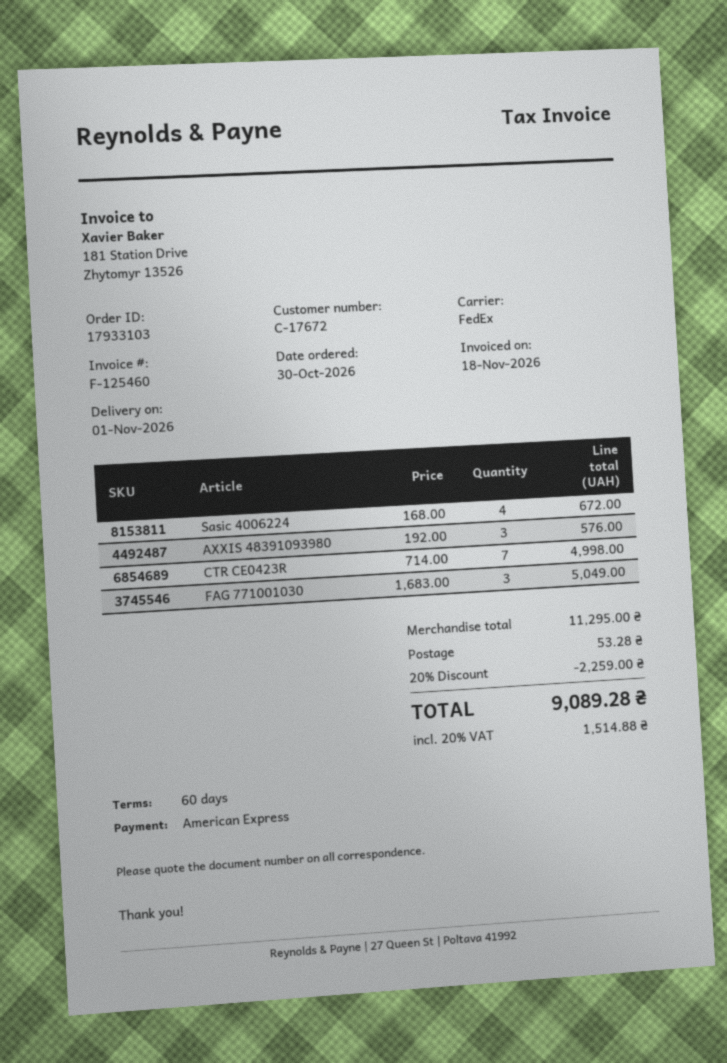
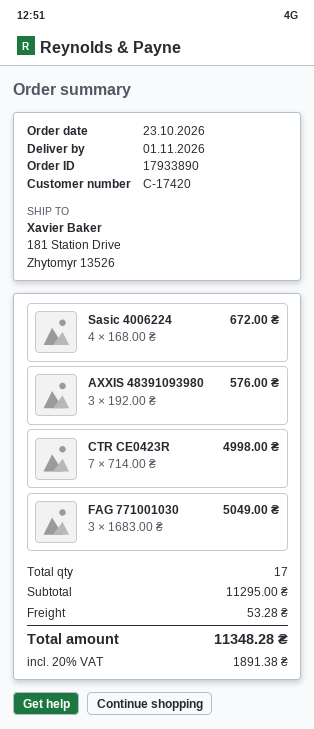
order number: 17933103 -> 17933890
order date: 2026-10-30 -> 2026-10-23
customer number: C-17672 -> C-17420
discount: 20% = 2259.00 -> none
tax: 20% = 1514.88 -> 20% = 1891.38
total: 9089.28 -> 11348.28

